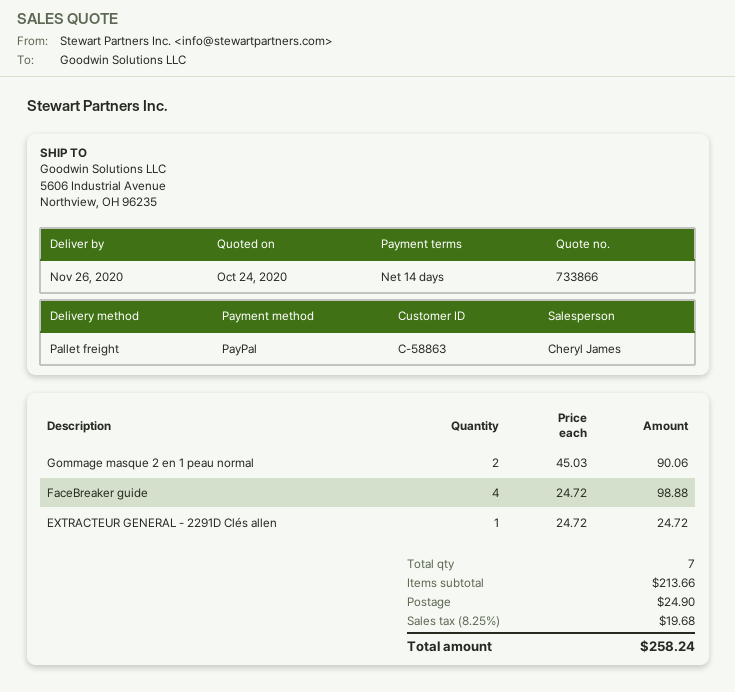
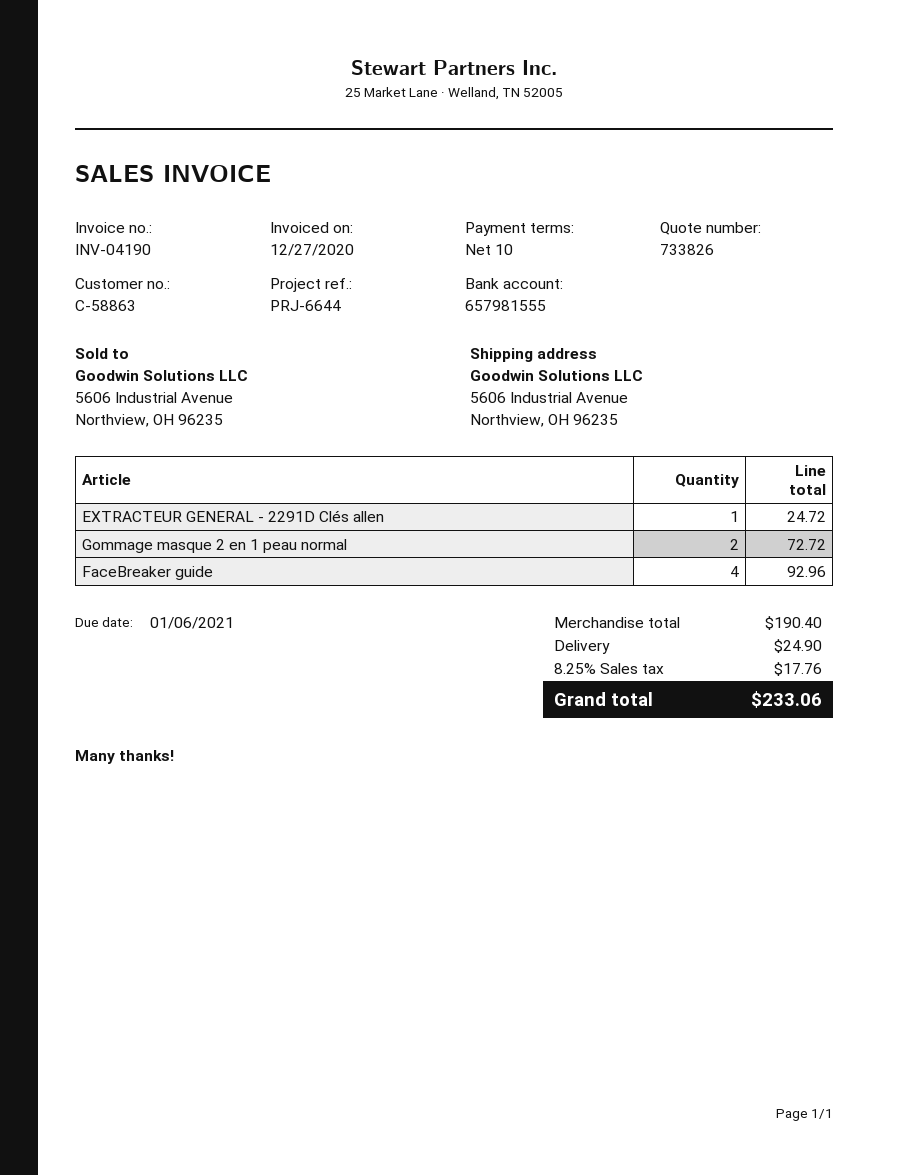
quote number: 733866 -> 733826
payment terms: 14 days -> 10 days
Gommage masque 2 en 1 peau normal: 2 for 90.06 -> 2 for 72.72
FaceBreaker guide: 4 for 98.88 -> 4 for 92.96
subtotal: 213.66 -> 190.40
tax: 8.25% = 19.68 -> 8.25% = 17.76
total: 258.24 -> 233.06

